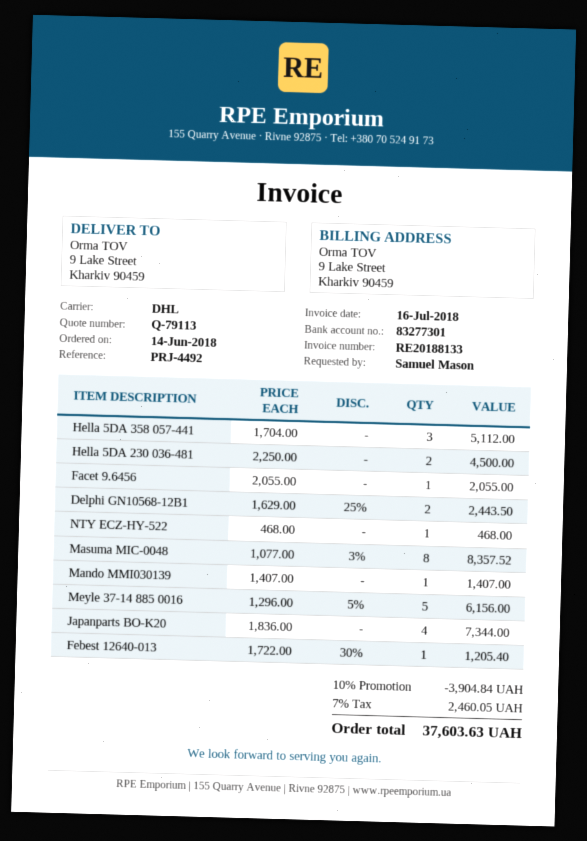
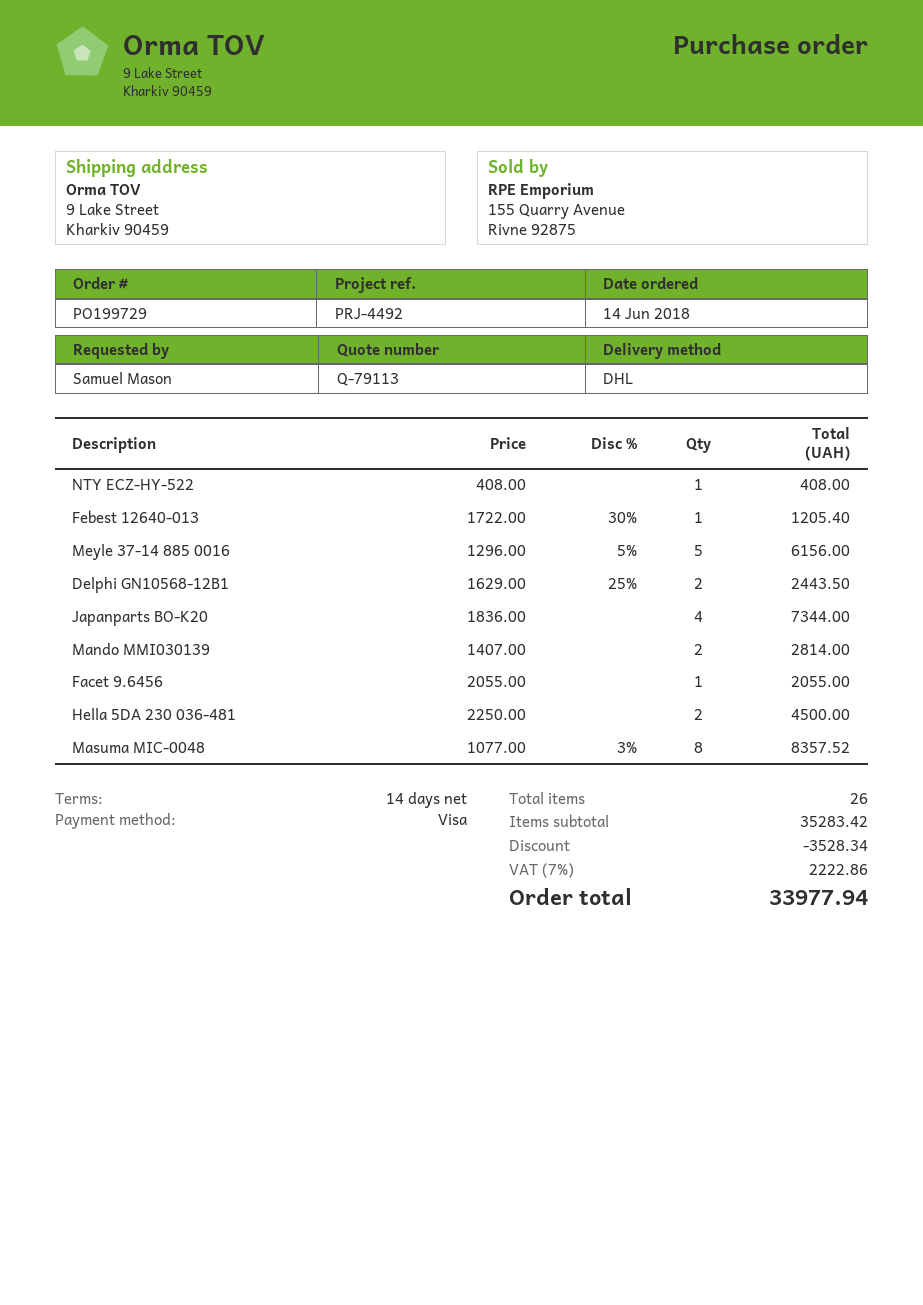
Hella 5DA 358 057-441: 3 x 1704.00 = 5112.00 -> none
NTY ECZ-HY-522: 1 x 468.00 = 468.00 -> 1 x 408.00 = 408.00
Mando MMI030139: 1 x 1407.00 = 1407.00 -> 2 x 1407.00 = 2814.00
discount: 3904.84 -> 3528.34
tax: 7% = 2460.05 -> 7% = 2222.86
total: 37603.63 -> 33977.94

